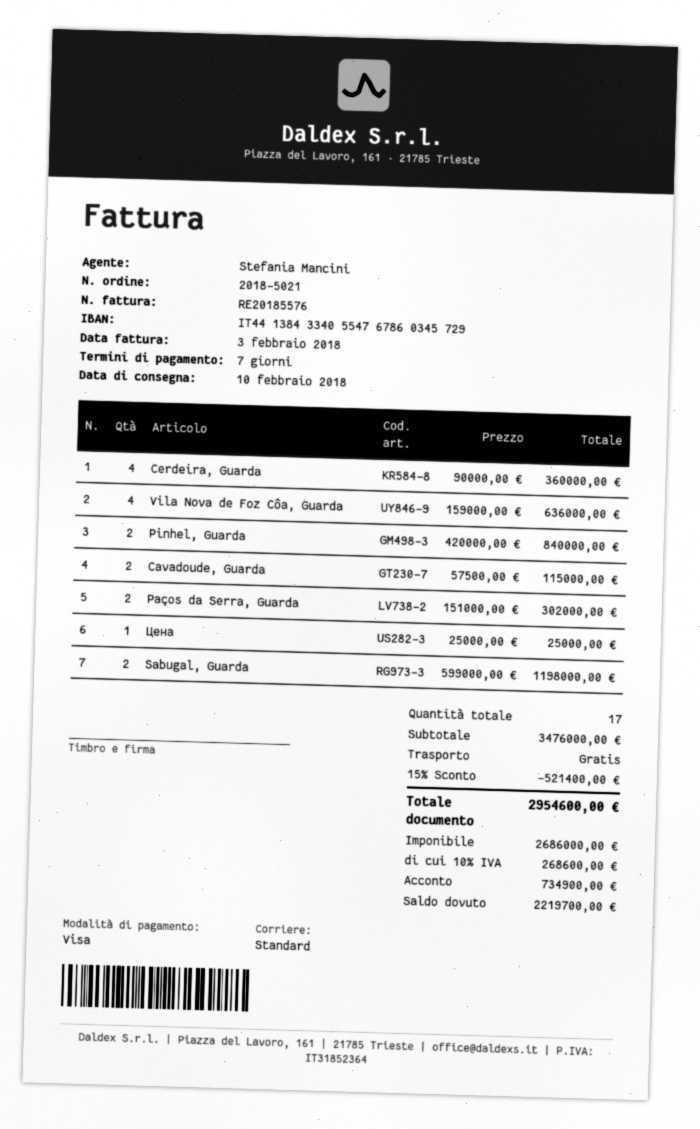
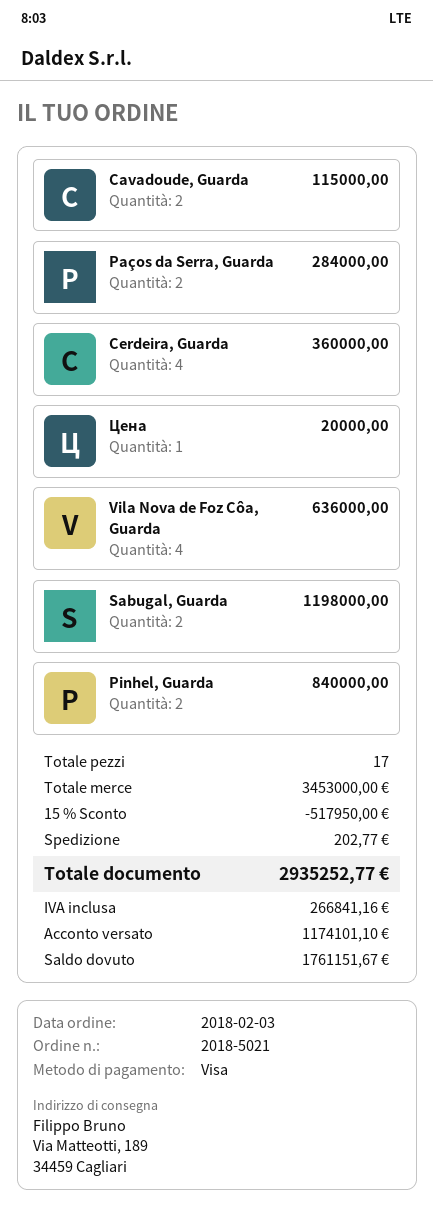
Paços da Serra, Guarda: 2 for 302000.00 -> 2 for 284000.00
Цена: 1 for 25000.00 -> 1 for 20000.00
subtotal: 3476000.00 -> 3453000.00
discount: 15% = 521400.00 -> 15% = 517950.00
shipping: 0.00 -> 202.77
tax: 268600.00 -> 266841.16
total: 2954600.00 -> 2935252.77
deposit: 734900.00 -> 1174101.10
balance: 2219700.00 -> 1761151.67

